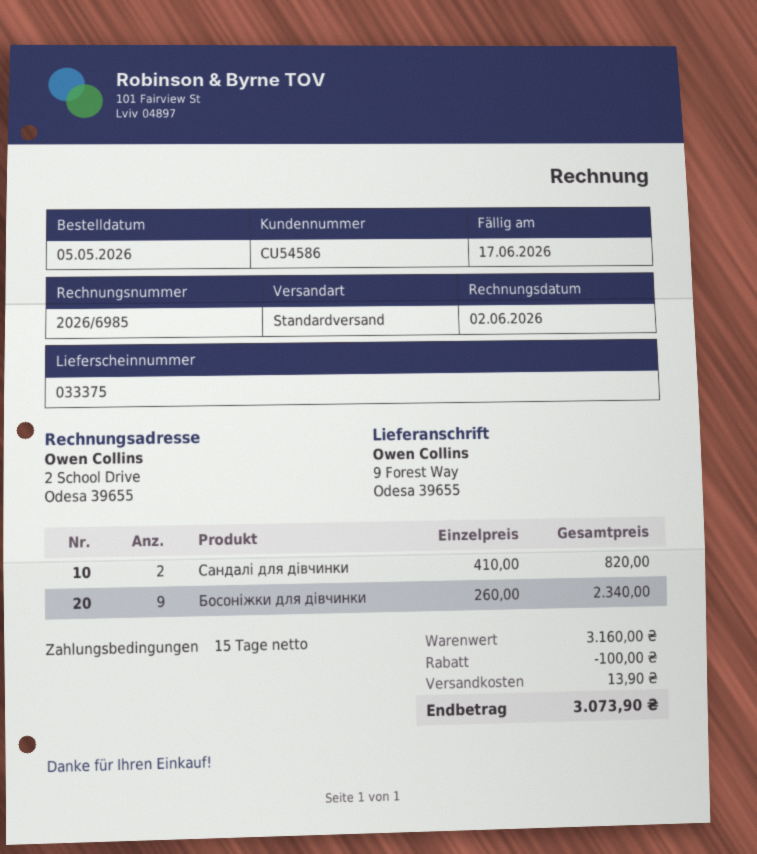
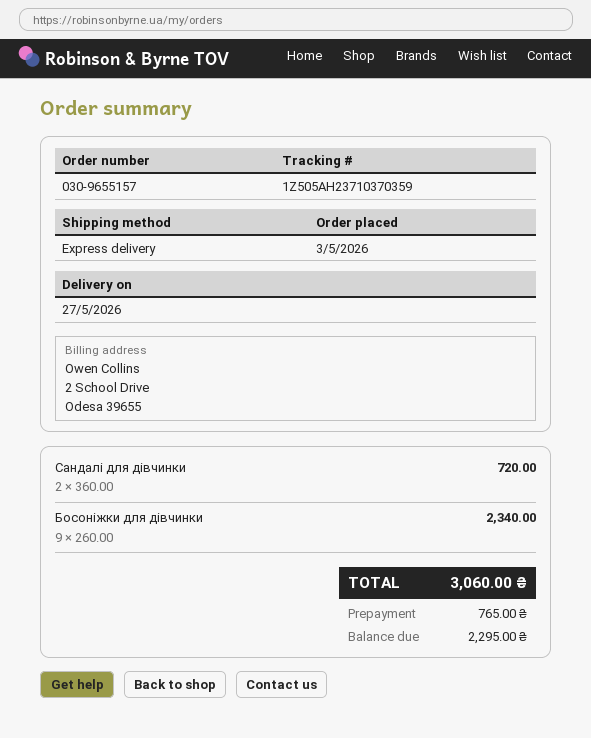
order date: 2026-05-05 -> 2026-05-03
shipping method: standard -> express
Сандалі для дівчинки: 2 x 410.00 = 820.00 -> 2 x 360.00 = 720.00
discount: 100.00 -> none
shipping: 13.90 -> none
total: 3073.90 -> 3060.00

